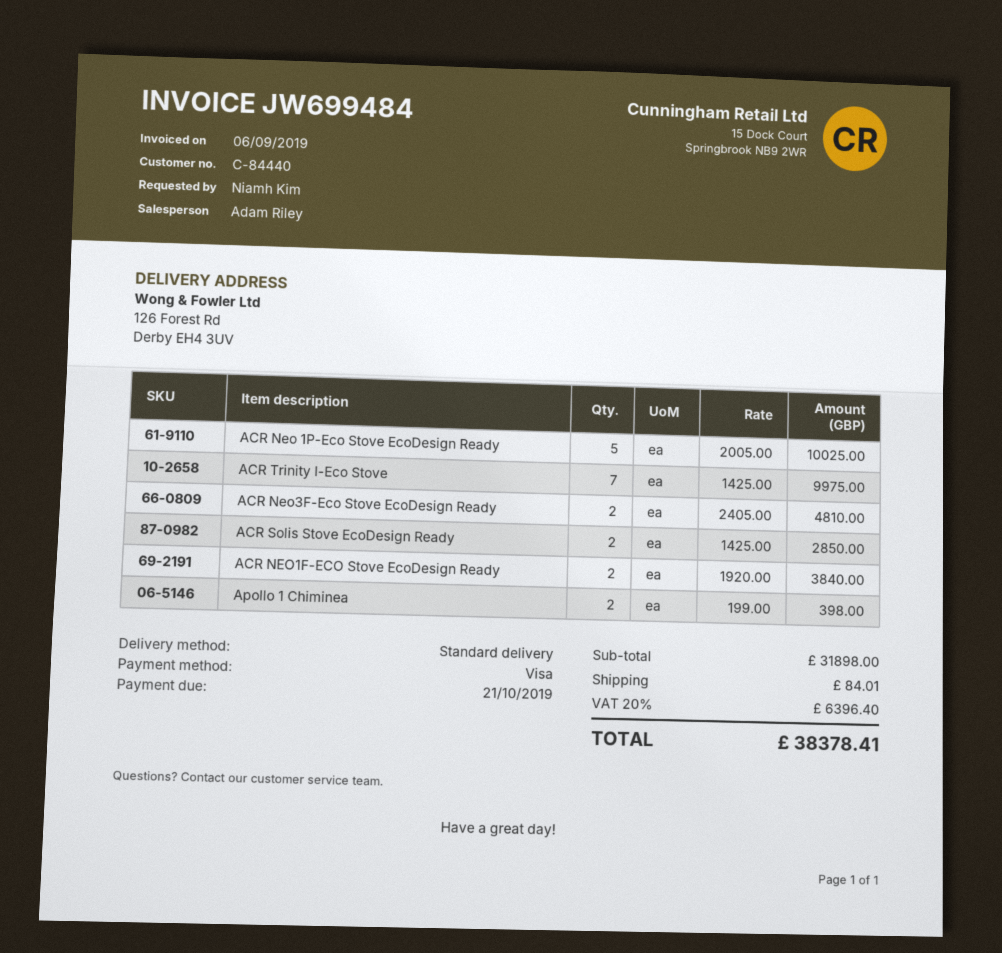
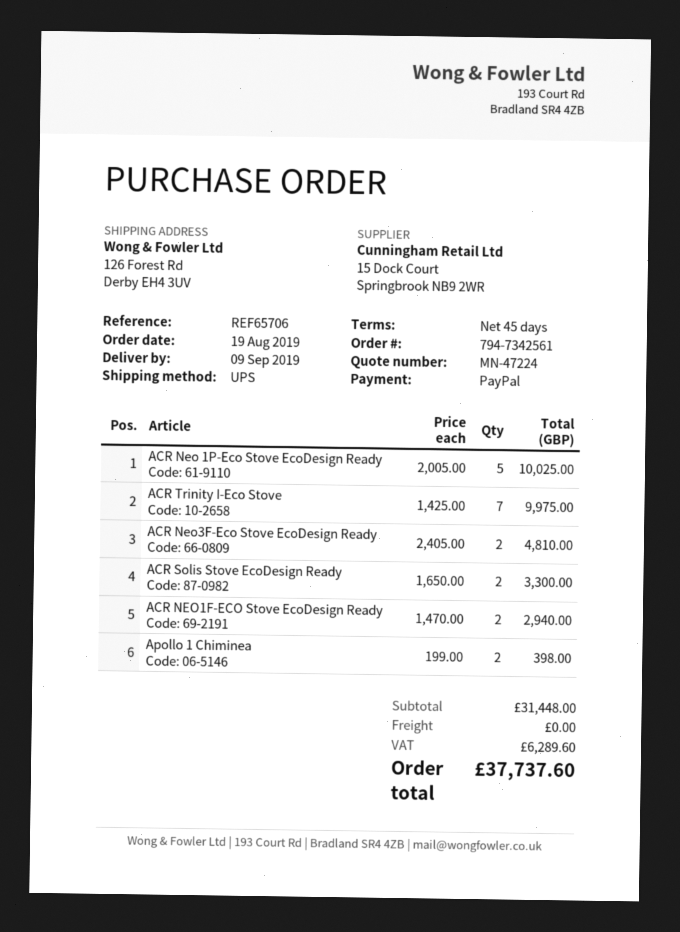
payment method: Visa -> PayPal
shipping method: standard -> UPS
ACR Solis Stove EcoDesign Ready: 2 x 1425.00 = 2850.00 -> 2 x 1650.00 = 3300.00
ACR NEO1F-ECO Stove EcoDesign Ready: 2 x 1920.00 = 3840.00 -> 2 x 1470.00 = 2940.00
subtotal: 31898.00 -> 31448.00
shipping: 84.01 -> 0.00
tax: 6396.40 -> 6289.60
total: 38378.41 -> 37737.60

